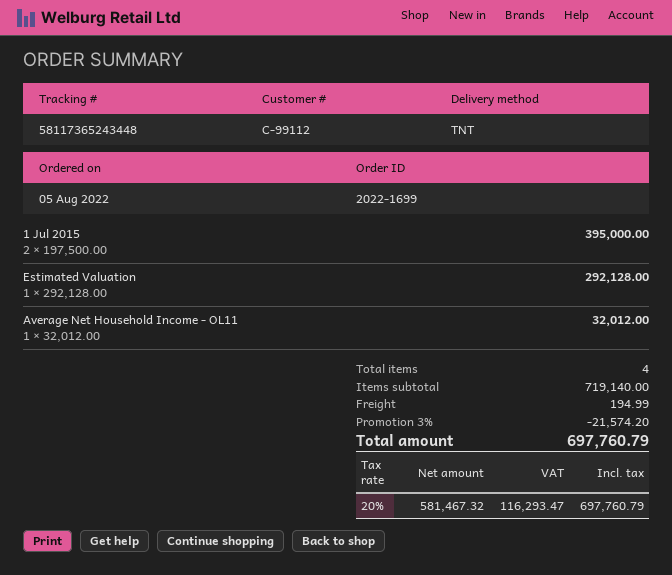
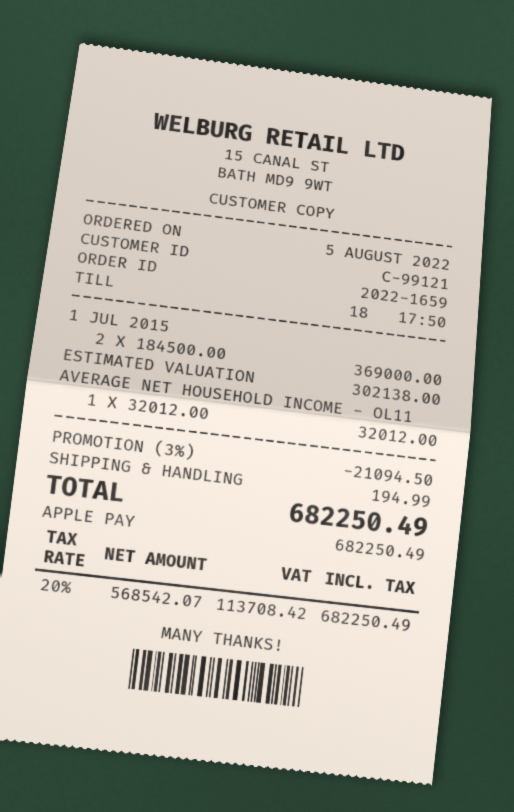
order number: 2022-1699 -> 2022-1659
customer number: C-99112 -> C-99121
1 Jul 2015: 2 x 197500.00 = 395000.00 -> 2 x 184500.00 = 369000.00
Estimated Valuation: 1 x 292128.00 = 292128.00 -> 1 x 302138.00 = 302138.00
discount: 3% = 21574.20 -> 3% = 21094.50
net: 581467.32 -> 568542.07
tax: 20% = 116293.47 -> 20% = 113708.42
total: 697760.79 -> 682250.49

